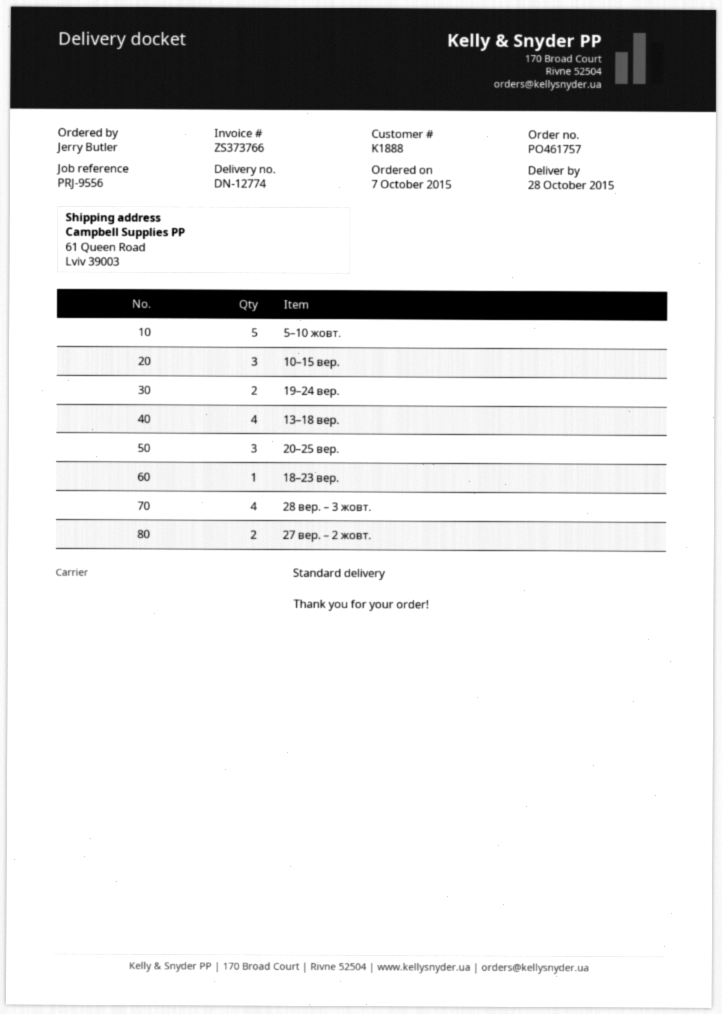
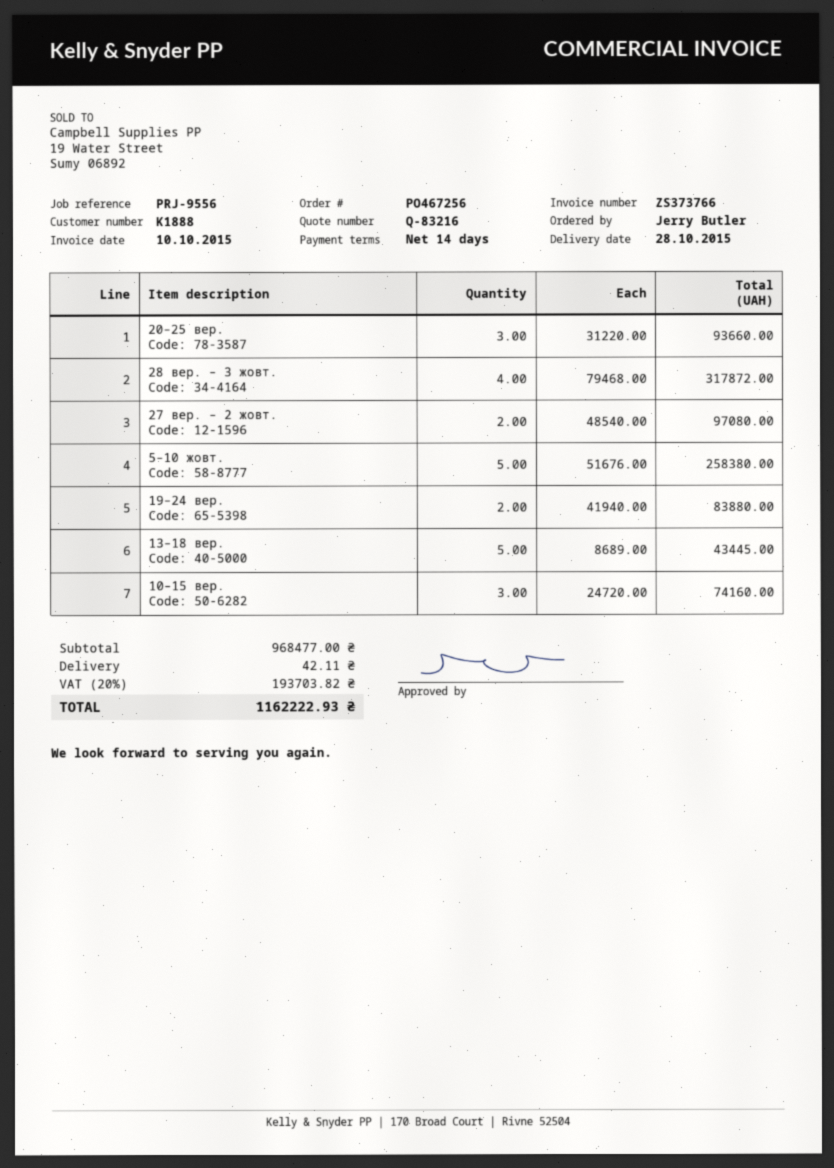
order number: PO461757 -> PO467256
13–18 вер.: 4 -> 5
18–23 вер.: 1 -> none

